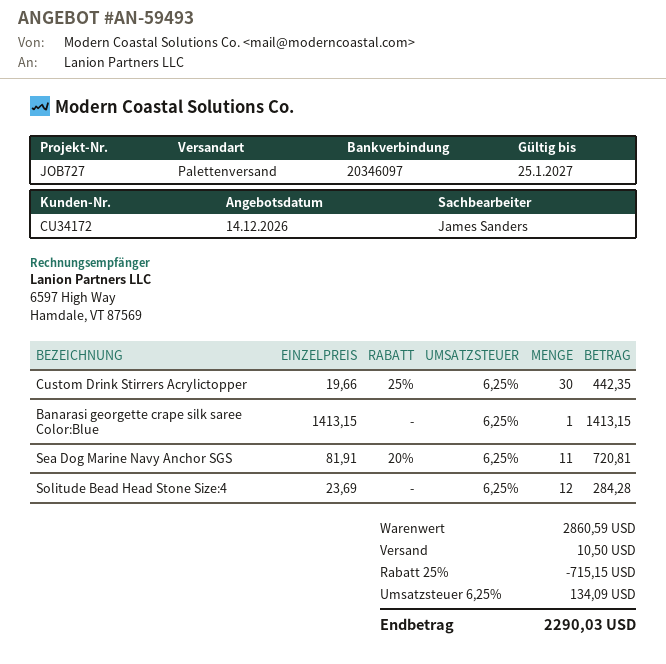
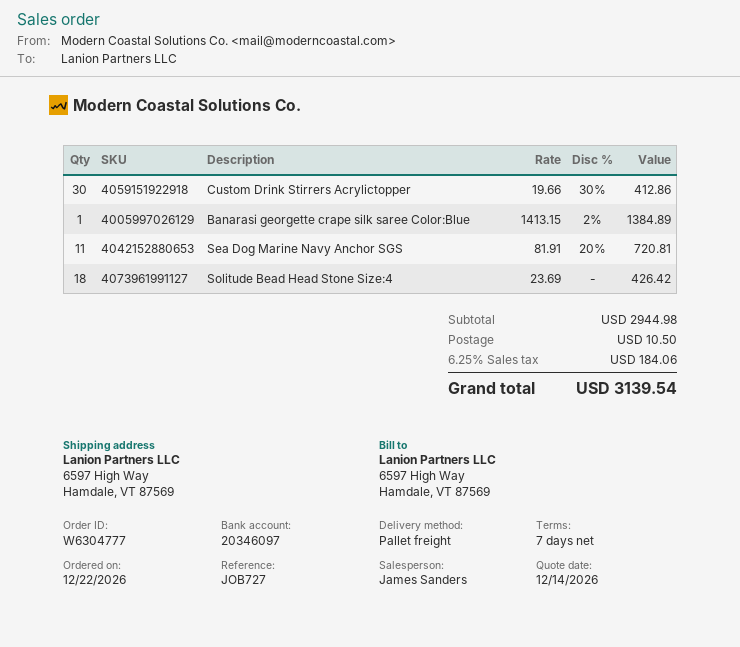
Custom Drink Stirrers Acrylictopper: 30 x 19.66 - 25% = 442.35 -> 30 x 19.66 - 30% = 412.86
Banarasi georgette crape silk saree Color:Blue: 1 x 1413.15 = 1413.15 -> 1 x 1413.15 - 2% = 1384.89
Solitude Bead Head Stone Size:4: 12 x 23.69 = 284.28 -> 18 x 23.69 = 426.42
subtotal: 2860.59 -> 2944.98
discount: 25% = 715.15 -> none
tax: 6.25% = 134.09 -> 6.25% = 184.06
total: 2290.03 -> 3139.54

